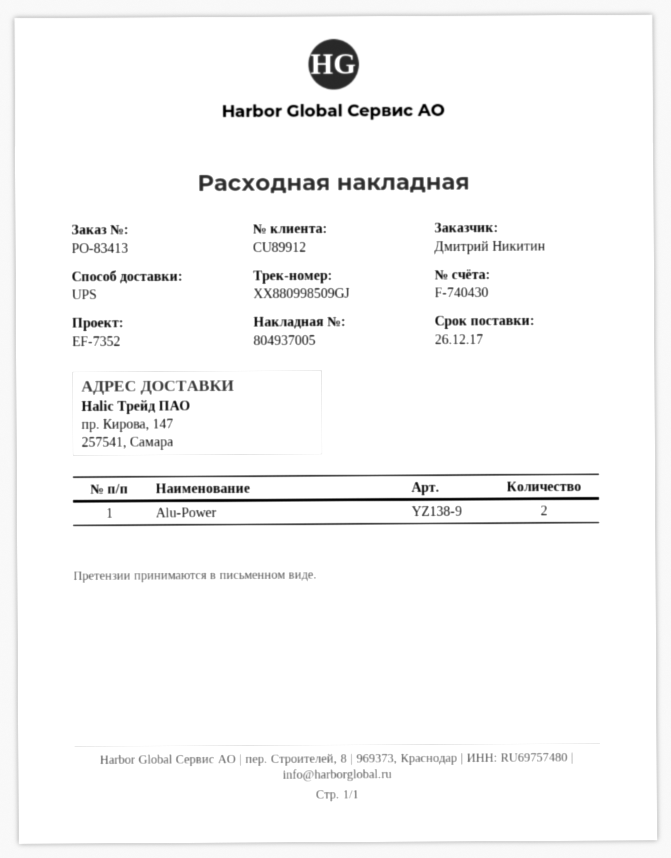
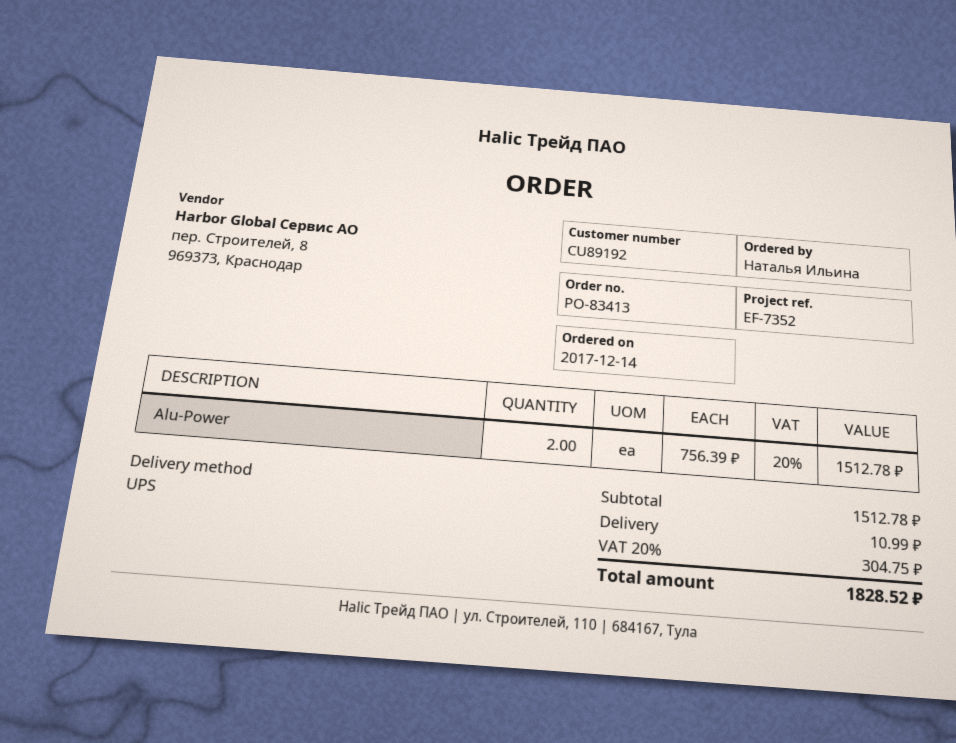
customer number: CU89912 -> CU89192
ordered by: Дмитрий Никитин -> Наталья Ильина

